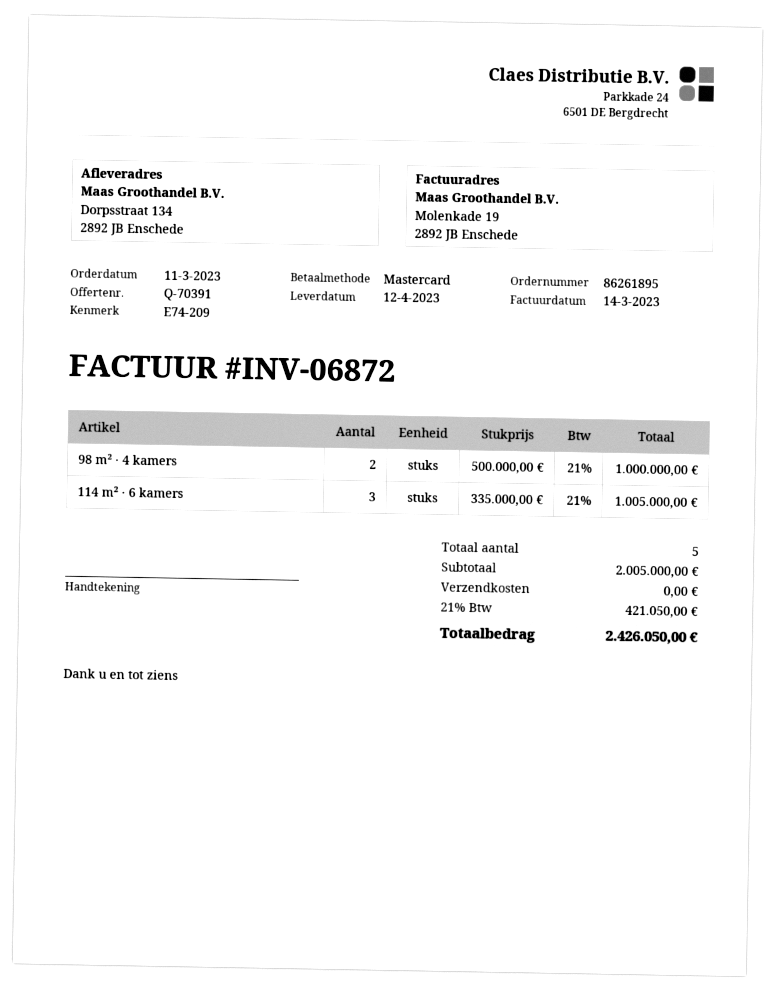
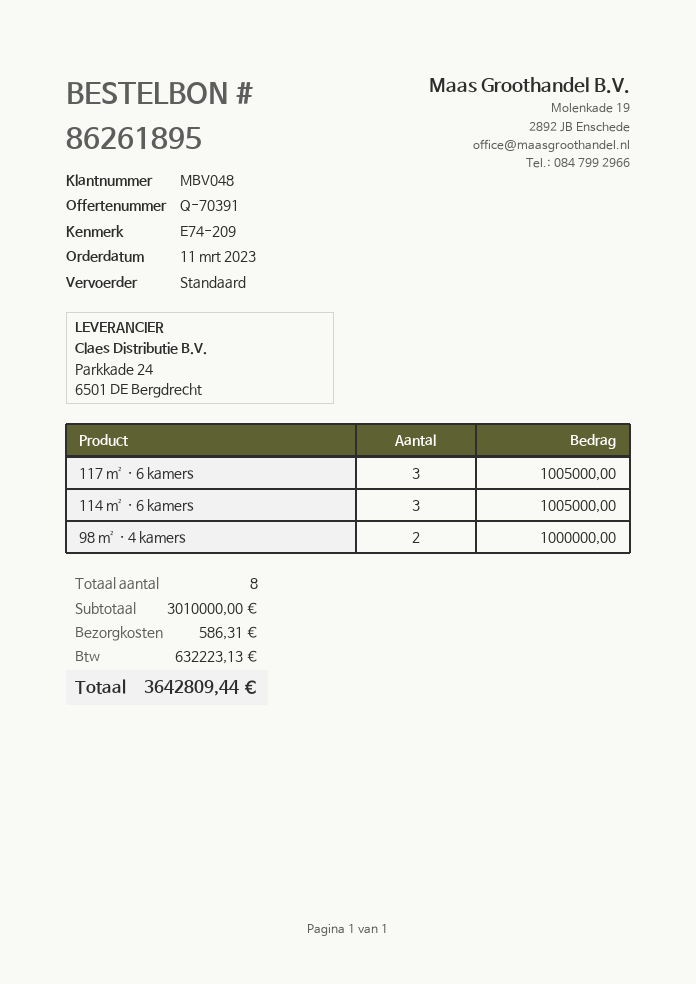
117 m² · 6 kamers: none -> 3 for 1005000.00
total quantity: 5 -> 8
subtotal: 2005000.00 -> 3010000.00
shipping: 0.00 -> 586.31
tax: 421050.00 -> 632223.13
total: 2426050.00 -> 3642809.44

